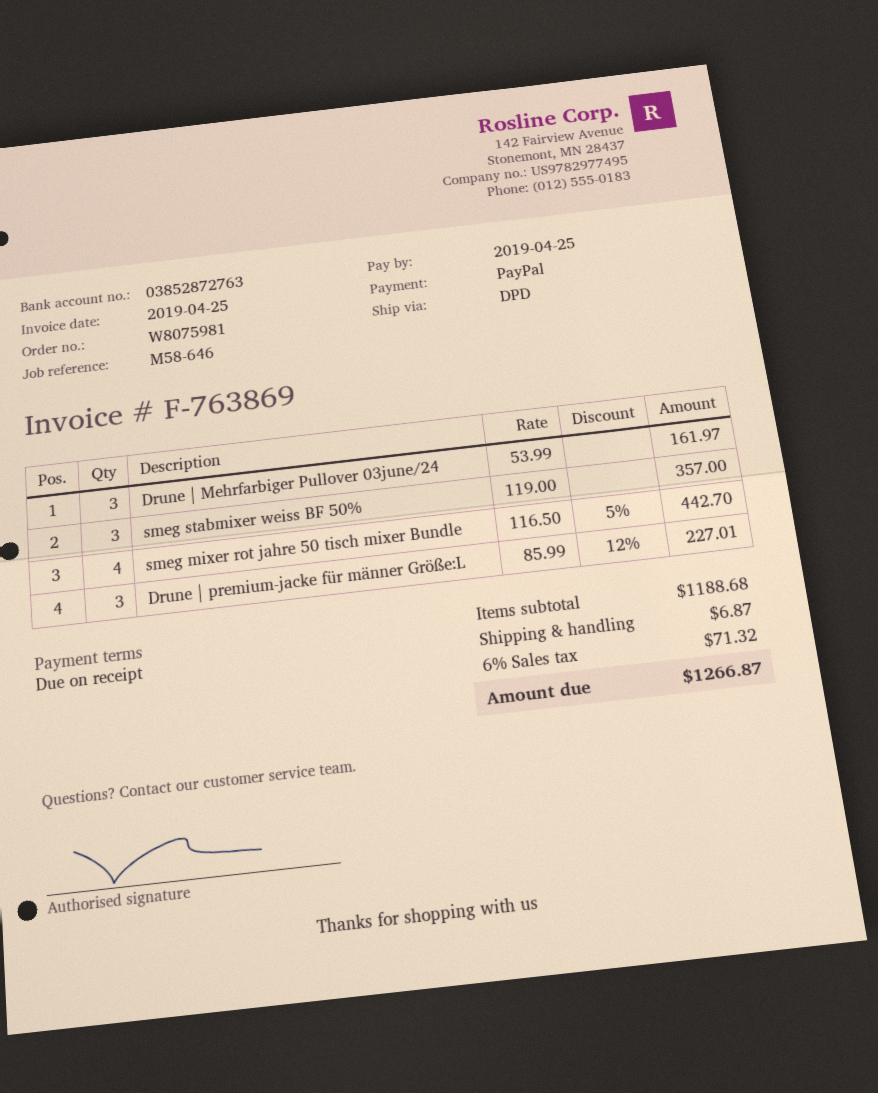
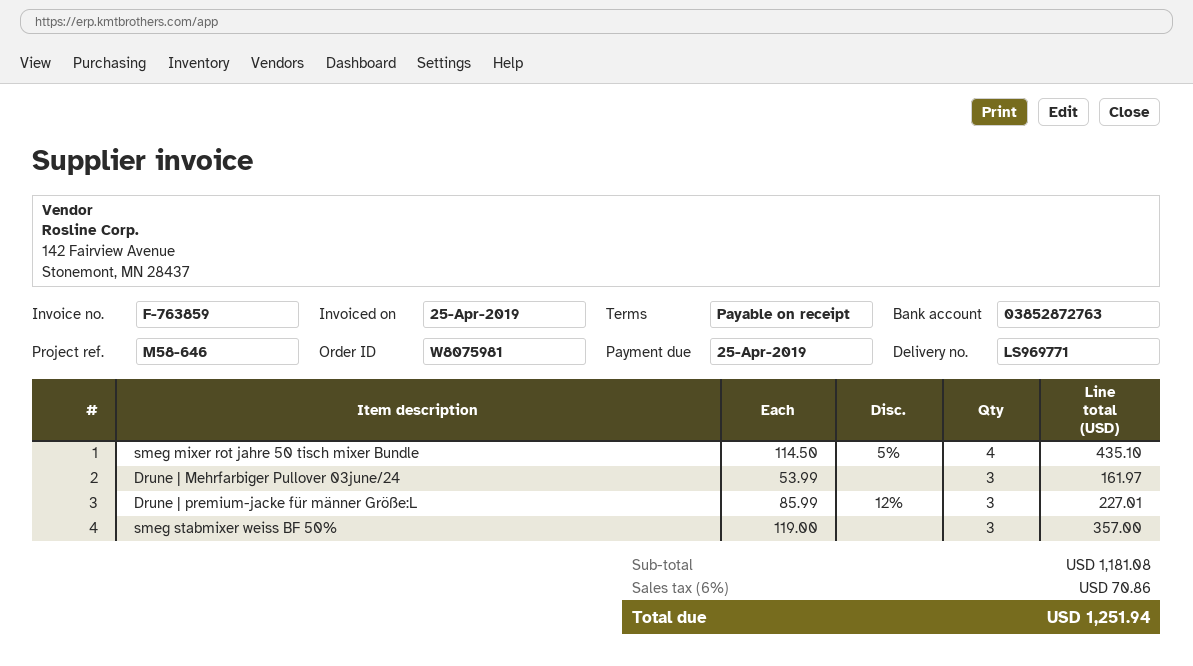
invoice number: F-763869 -> F-763859
smeg mixer rot jahre 50 tisch mixer Bundle: 4 x 116.50 - 5% = 442.70 -> 4 x 114.50 - 5% = 435.10
subtotal: 1188.68 -> 1181.08
shipping: 6.87 -> none
tax: 6% = 71.32 -> 6% = 70.86
total: 1266.87 -> 1251.94

